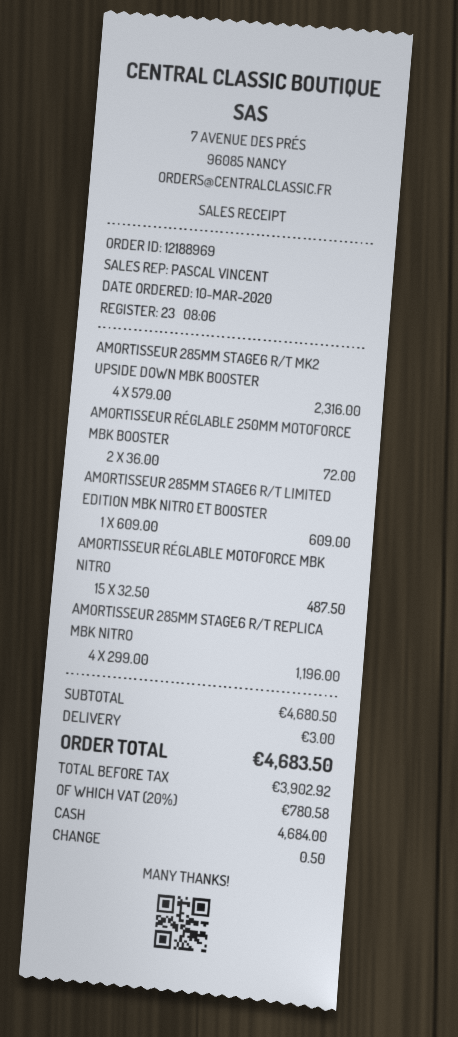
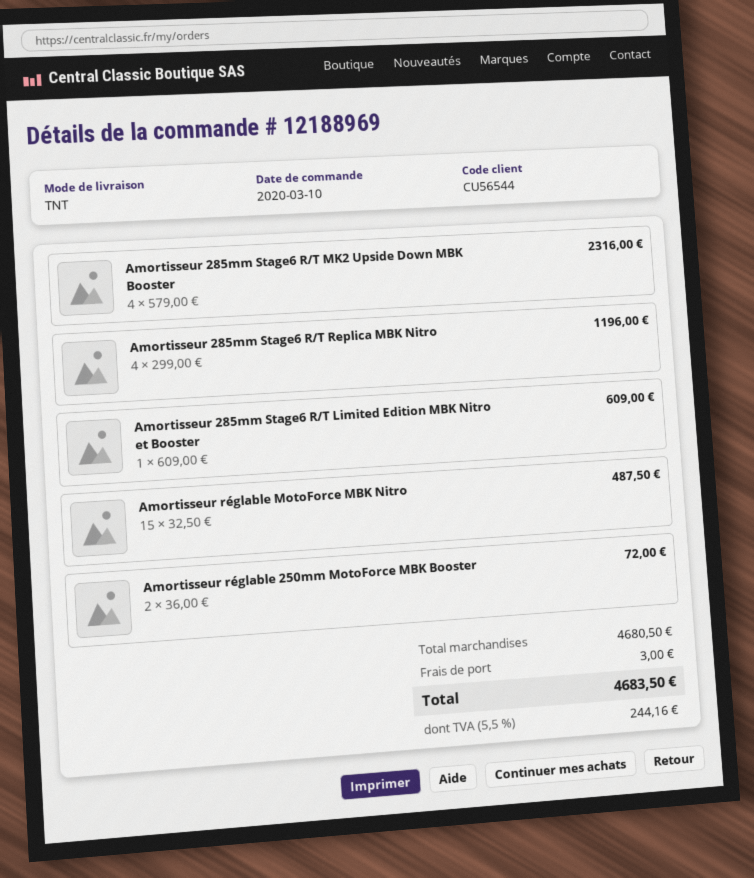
tax: 20% = 780.58 -> 5.5% = 244.16

